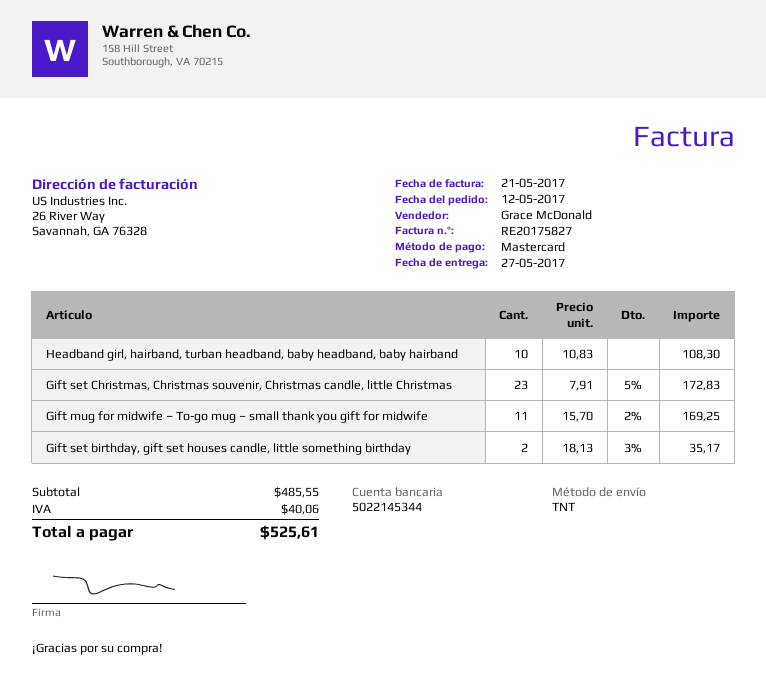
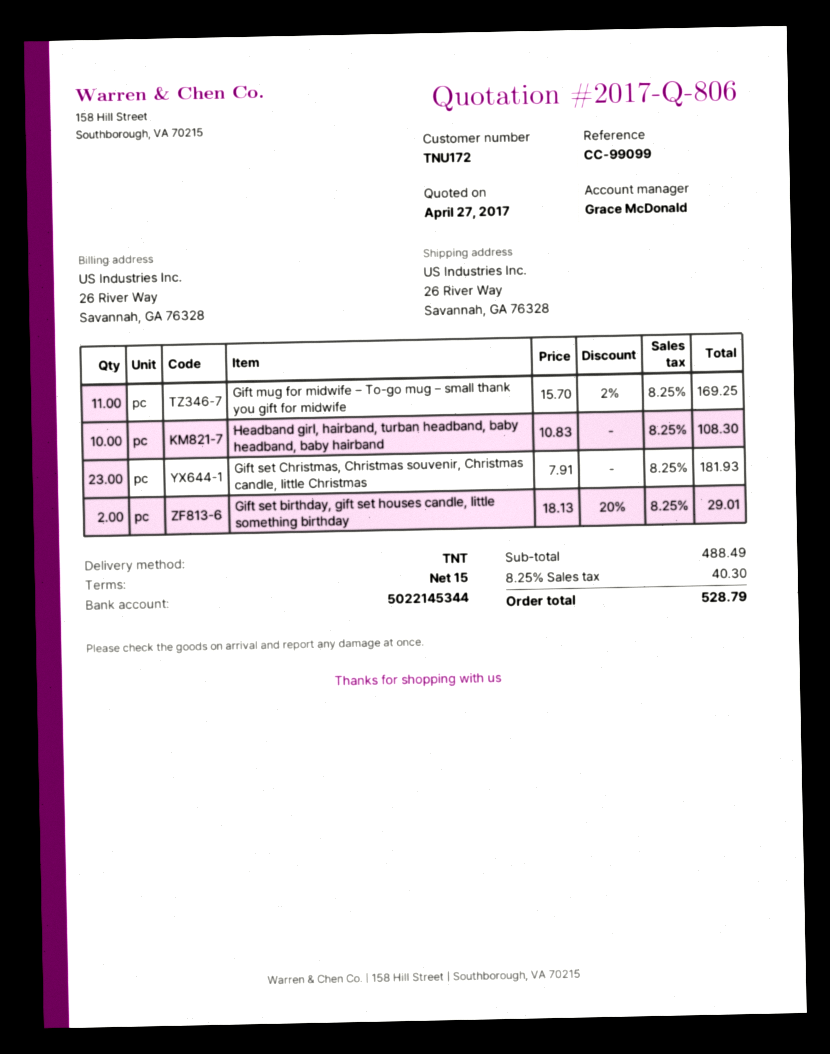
Gift set Christmas, Christmas souvenir, Christmas candle, little Christmas: 23 x 7.91 - 5% = 172.83 -> 23 x 7.91 = 181.93
Gift set birthday, gift set houses candle, little something birthday: 2 x 18.13 - 3% = 35.17 -> 2 x 18.13 - 20% = 29.01
subtotal: 485.55 -> 488.49
tax: 40.06 -> 40.30
total: 525.61 -> 528.79

